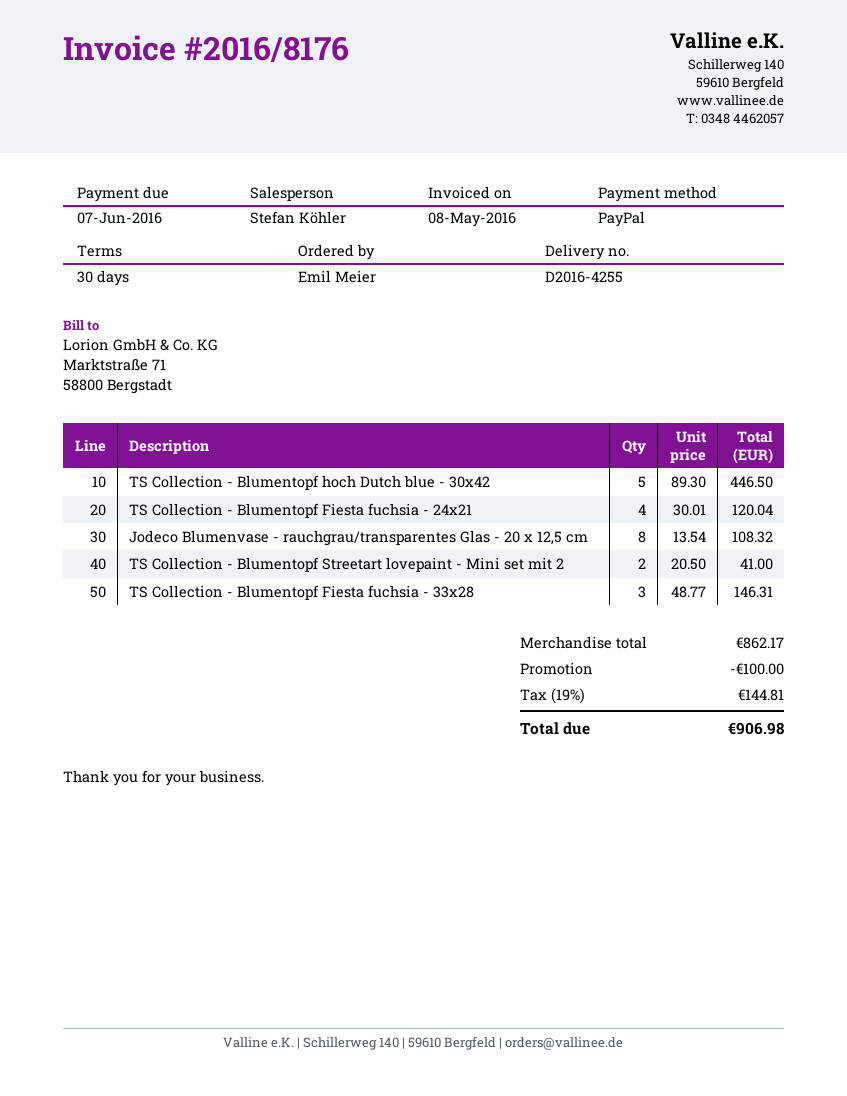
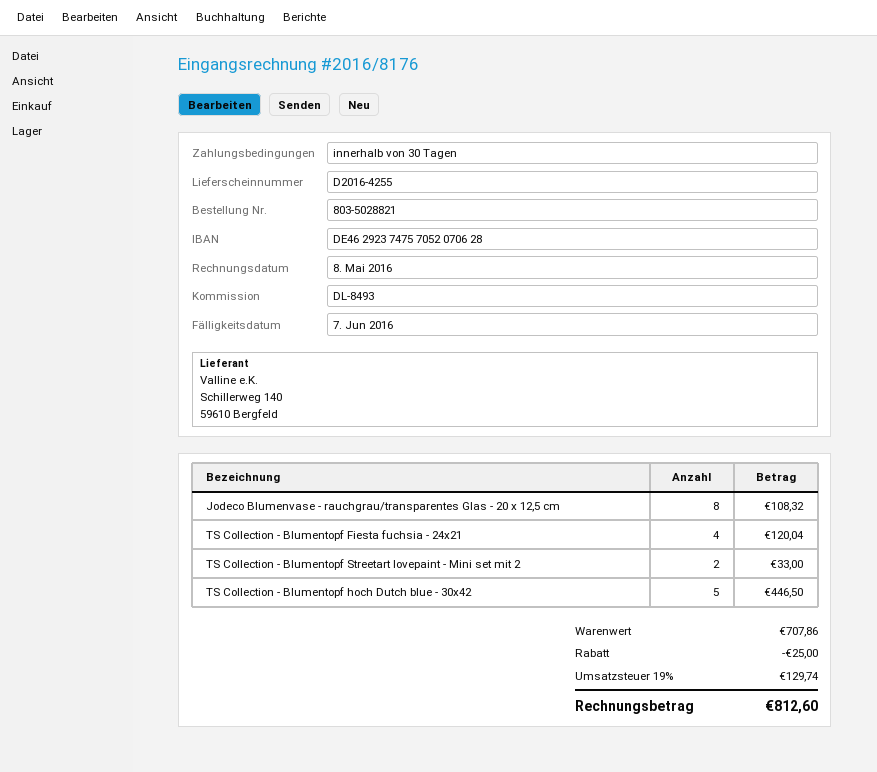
TS Collection - Blumentopf Streetart lovepaint - Mini set mit 2: 2 for 41.00 -> 2 for 33.00
TS Collection - Blumentopf Fiesta fuchsia - 33x28: 3 for 146.31 -> none
subtotal: 862.17 -> 707.86
discount: 100.00 -> 25.00
tax: 19% = 144.81 -> 19% = 129.74
total: 906.98 -> 812.60

